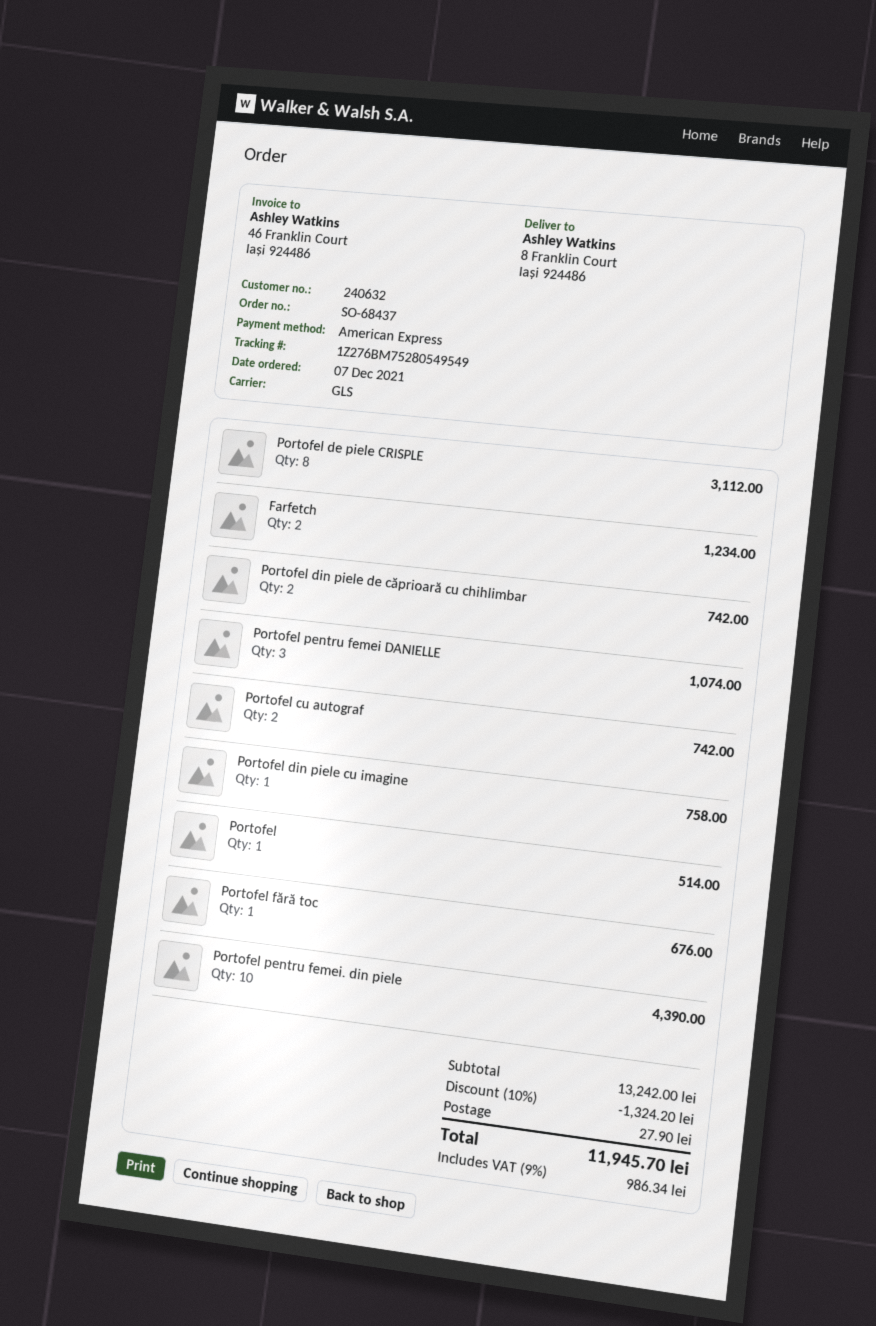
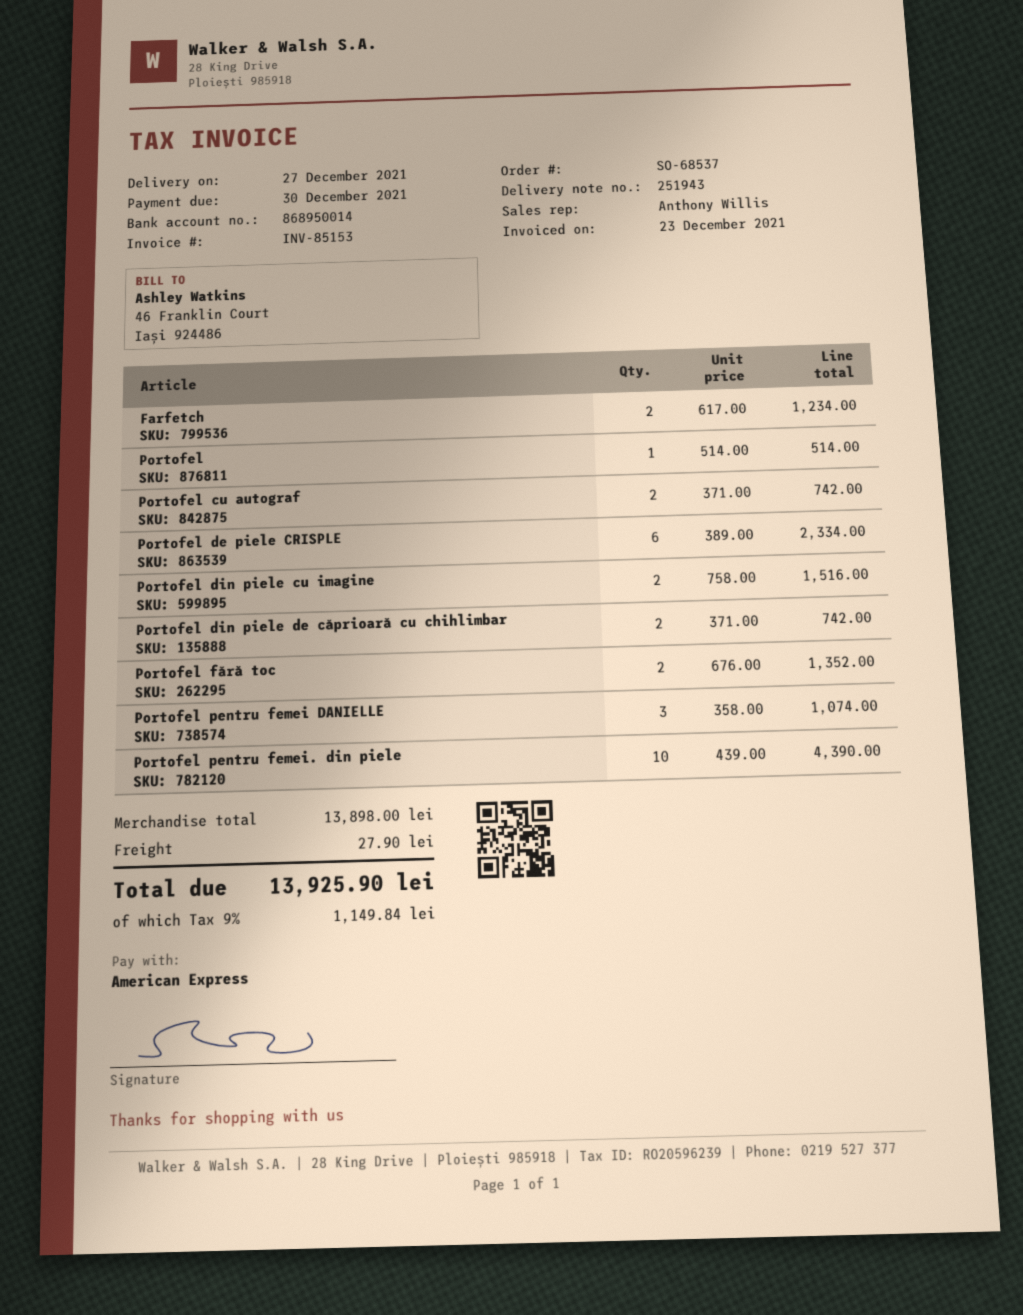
order number: SO-68437 -> SO-68537
Portofel de piele CRISPLE: 8 for 3112.00 -> 6 for 2334.00
Portofel din piele cu imagine: 1 for 758.00 -> 2 for 1516.00
Portofel fără toc: 1 for 676.00 -> 2 for 1352.00
subtotal: 13242.00 -> 13898.00
discount: 10% = 1324.20 -> none
tax: 9% = 986.34 -> 9% = 1149.84
total: 11945.70 -> 13925.90

